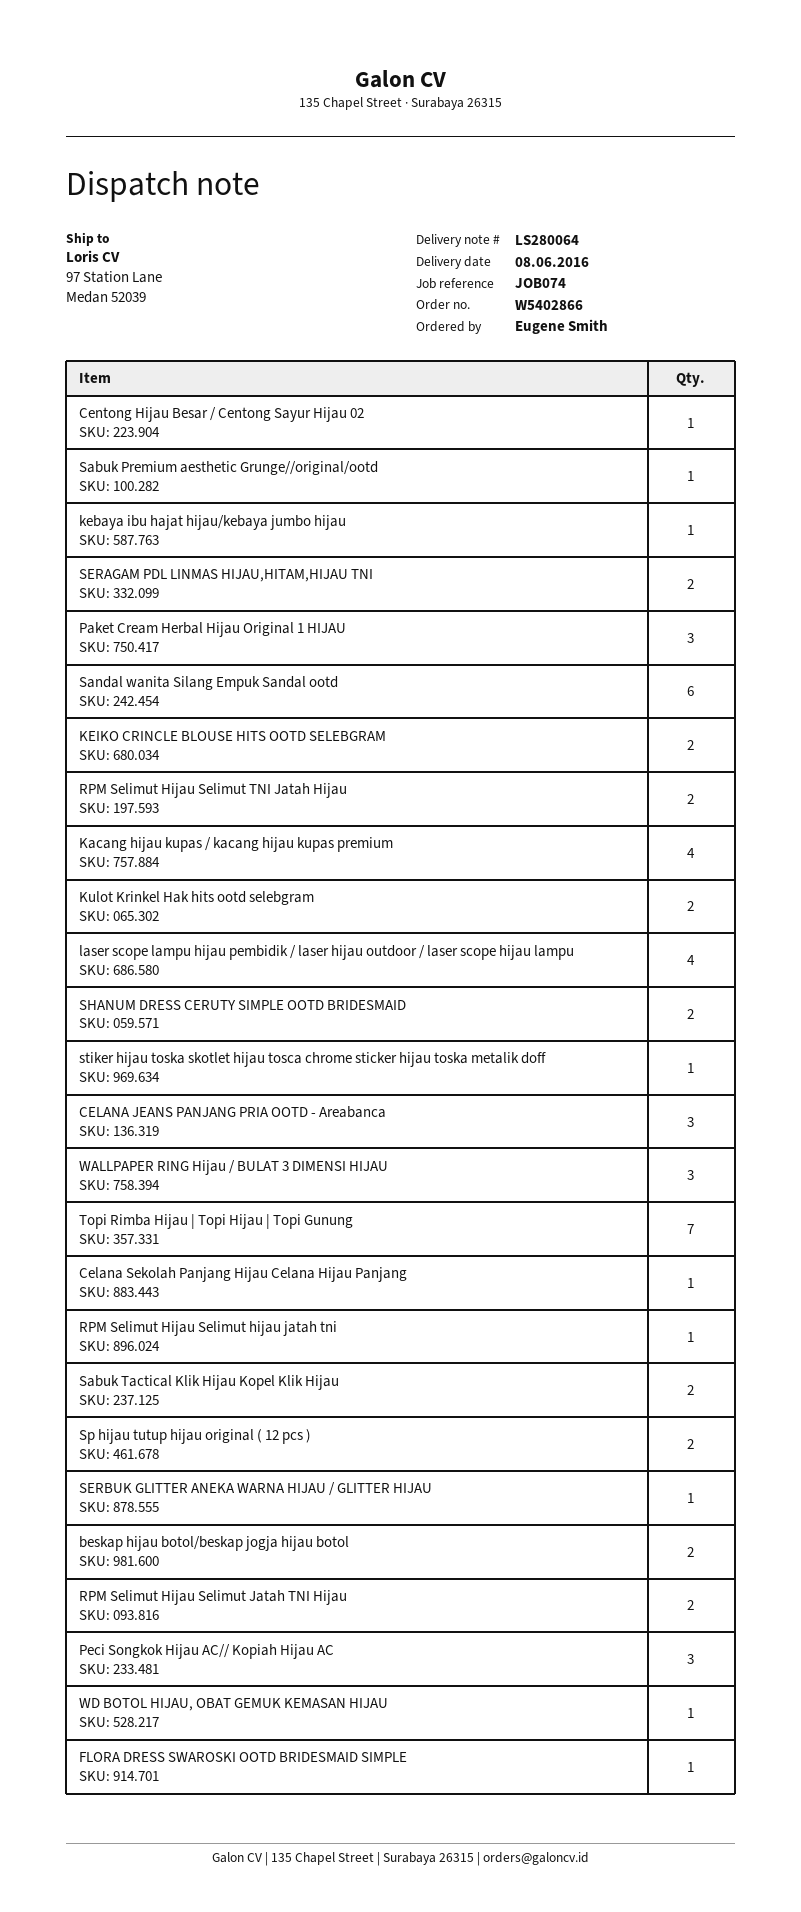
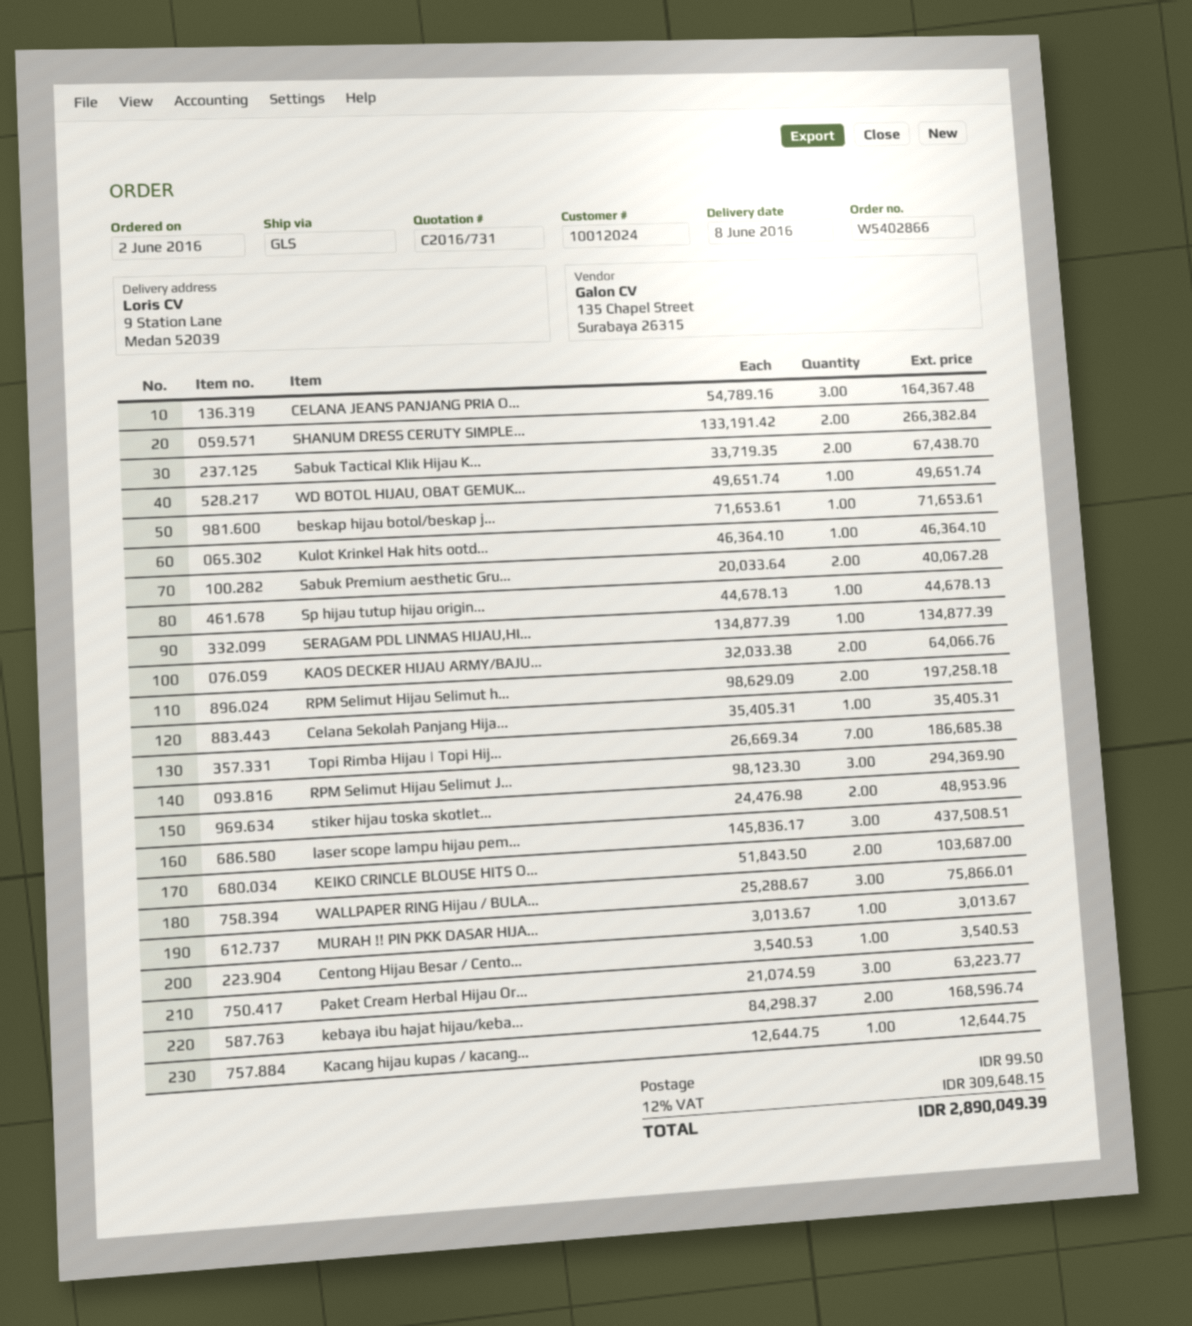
ship to: 97 Station Lane, Medan 52039 -> 9 Station Lane, Medan 52039
Sabuk Premium aesthetic Grunge//original/ootd: 1 -> 2
kebaya ibu hajat hijau/kebaya jumbo hijau: 1 -> 2
SERAGAM PDL LINMAS HIJAU,HITAM,HIJAU TNI: 2 -> 1
Sandal wanita Silang Empuk Sandal ootd: 6 -> none
RPM Selimut Hijau Selimut TNI Jatah Hijau: 2 -> none
Kacang hijau kupas / kacang hijau kupas premium: 4 -> 1
Kulot Krinkel Hak hits ootd selebgram: 2 -> 1
laser scope lampu hijau pembidik / laser hijau outdoor / laser scope hijau lampu: 4 -> 3
stiker hijau toska skotlet hijau tosca chrome sticker hijau toska metalik doff: 1 -> 2
RPM Selimut Hijau Selimut hijau jatah tni: 1 -> 2
Sp hijau tutup hijau original ( 12 pcs ): 2 -> 1
SERBUK GLITTER ANEKA WARNA HIJAU / GLITTER HIJAU: 1 -> none
beskap hijau botol/beskap jogja hijau botol: 2 -> 1
RPM Selimut Hijau Selimut Jatah TNI Hijau: 2 -> 3
Peci Songkok Hijau AC// Kopiah Hijau AC: 3 -> none
FLORA DRESS SWAROSKI OOTD BRIDESMAID SIMPLE: 1 -> none
KAOS DECKER HIJAU ARMY/BAJU...: none -> 2
MURAH !! PIN PKK DASAR HIJA...: none -> 1

